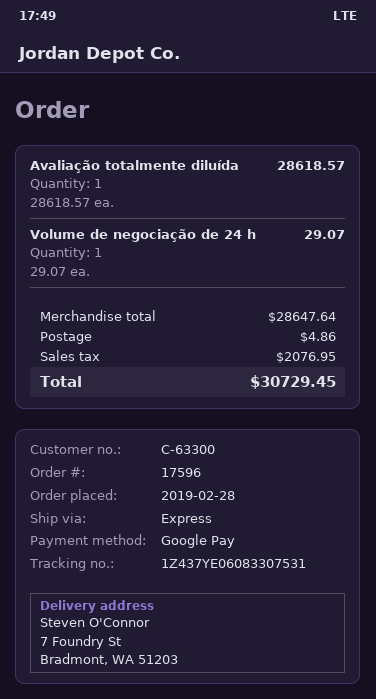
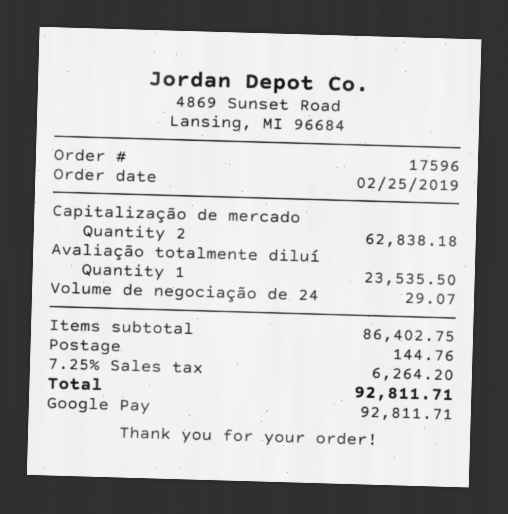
order date: 2019-02-28 -> 2019-02-25
Avaliação totalmente diluída: 1 for 28618.57 -> 1 for 23535.50
Capitalização de mercado: none -> 2 for 62838.18
subtotal: 28647.64 -> 86402.75
shipping: 4.86 -> 144.76
tax: 2076.95 -> 6264.20
total: 30729.45 -> 92811.71

